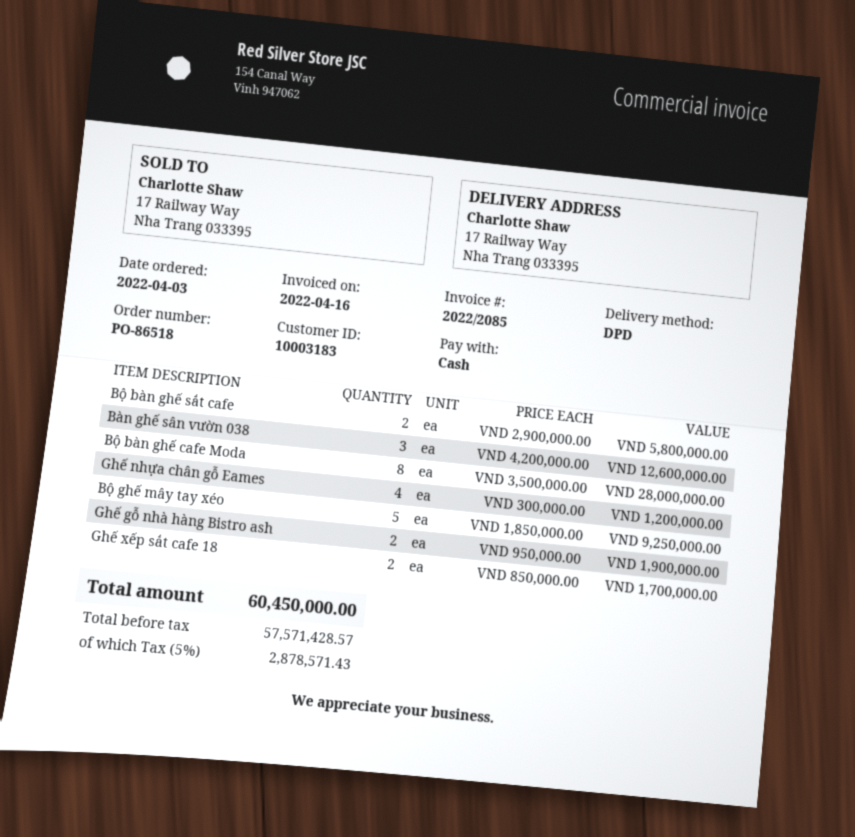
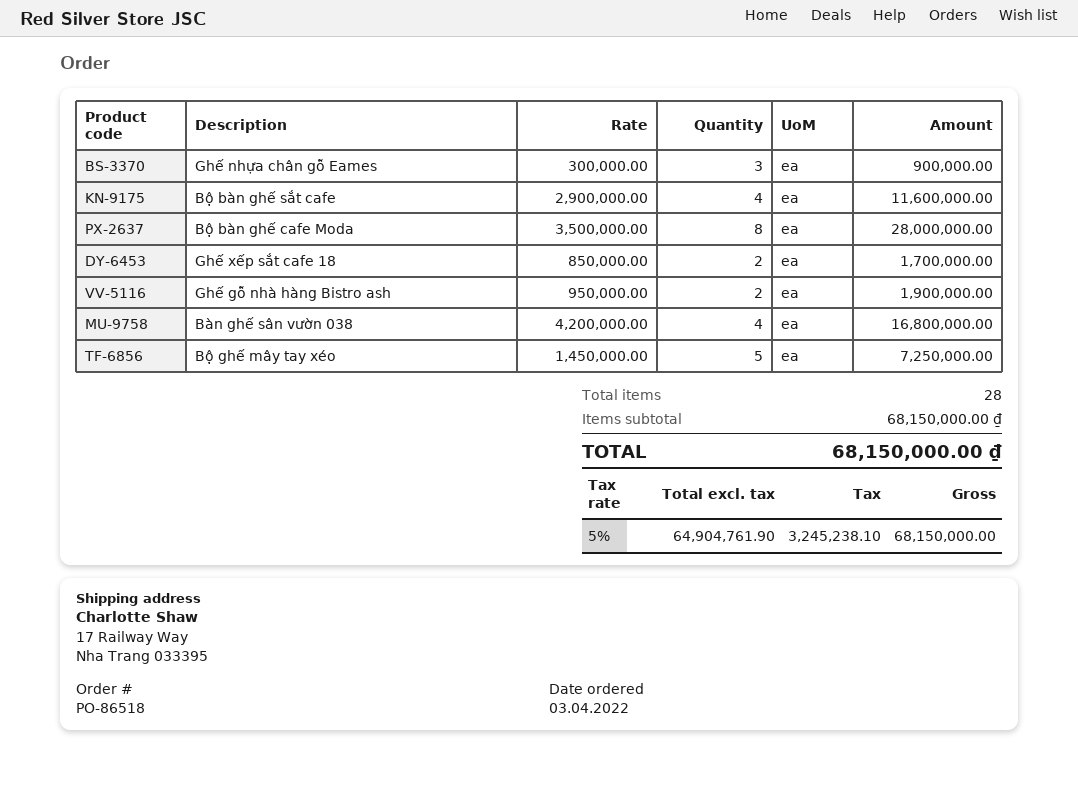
Bộ bàn ghế sắt cafe: 2 x 2900000.00 = 5800000.00 -> 4 x 2900000.00 = 11600000.00
Bàn ghế sân vườn 038: 3 x 4200000.00 = 12600000.00 -> 4 x 4200000.00 = 16800000.00
Ghế nhựa chân gỗ Eames: 4 x 300000.00 = 1200000.00 -> 3 x 300000.00 = 900000.00
Bộ ghế mây tay xéo: 5 x 1850000.00 = 9250000.00 -> 5 x 1450000.00 = 7250000.00
net: 57571428.57 -> 64904761.90
tax: 5% = 2878571.43 -> 5% = 3245238.10
total: 60450000.00 -> 68150000.00

